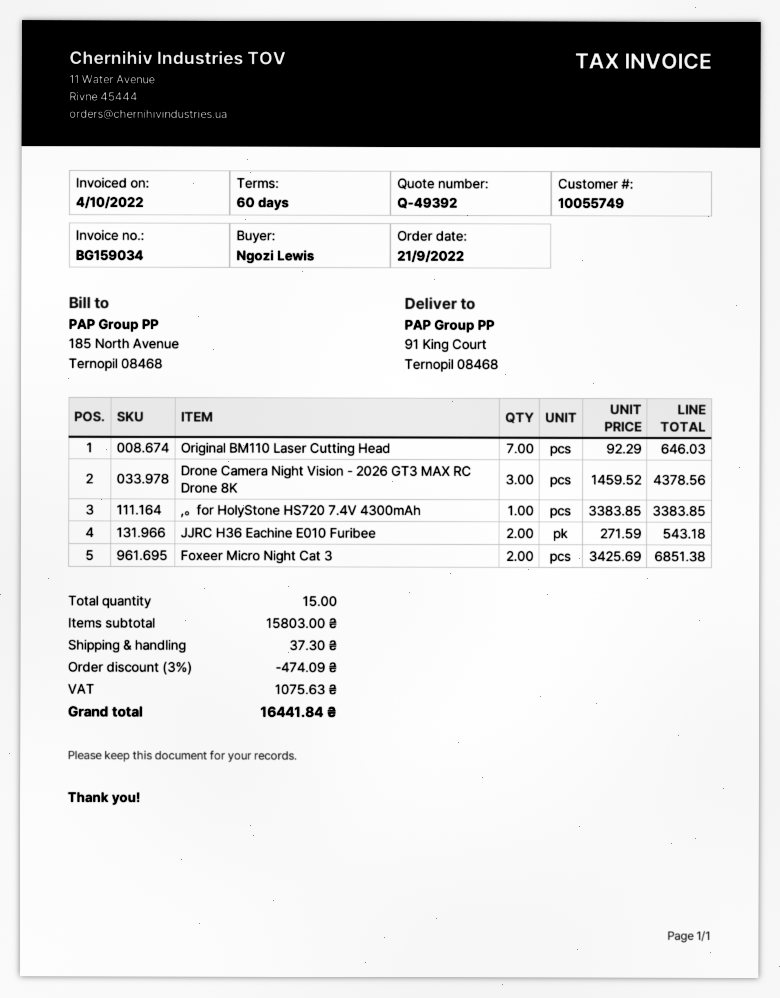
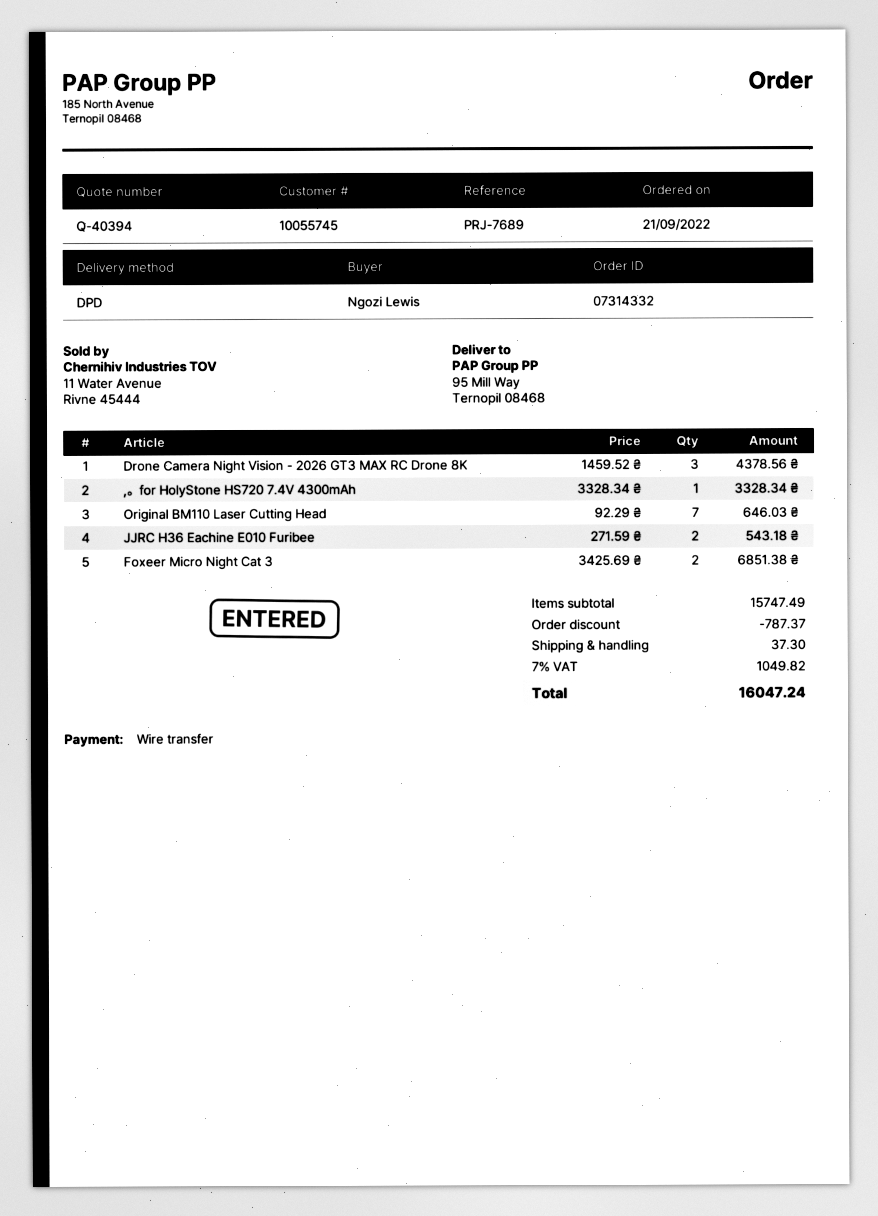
quote number: Q-49392 -> Q-40394
customer number: 10055749 -> 10055745
ship to: 91 King Court, Ternopil 08468 -> 95 Mill Way, Ternopil 08468
,。for HolyStone HS720 7.4V 4300mAh: 1 x 3383.85 = 3383.85 -> 1 x 3328.34 = 3328.34
subtotal: 15803.00 -> 15747.49
discount: 474.09 -> 787.37
tax: 1075.63 -> 1049.82
total: 16441.84 -> 16047.24

